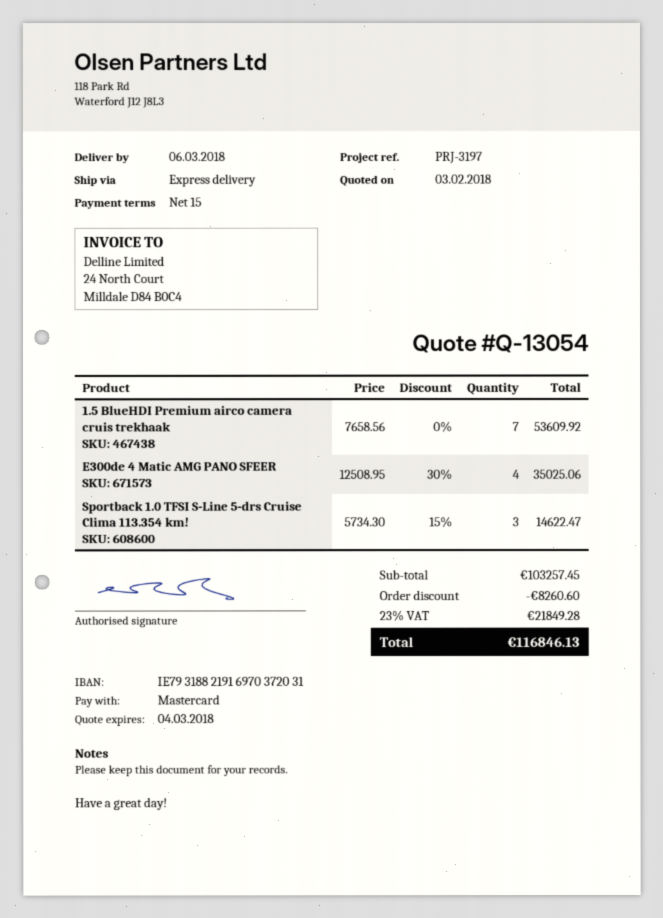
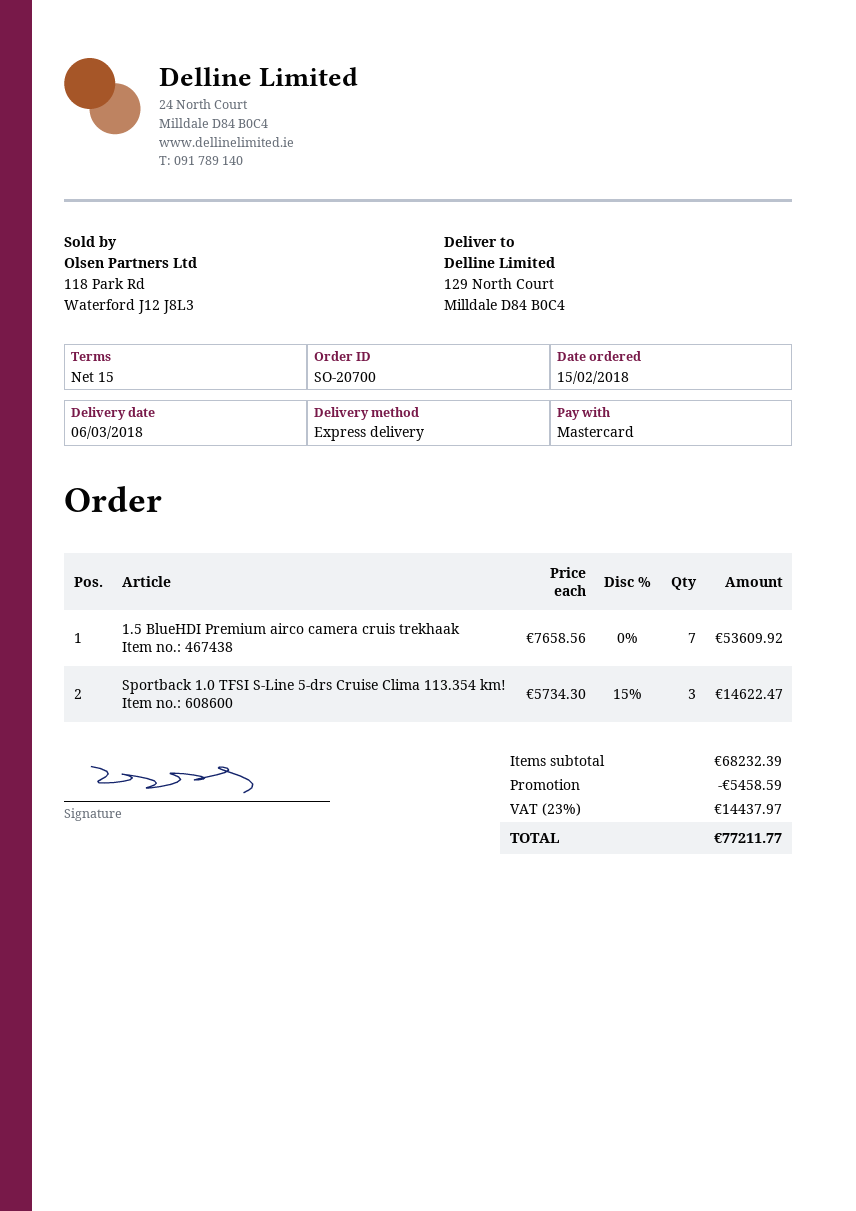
E300de 4 Matic AMG PANO SFEER: 4 x 12508.95 - 30% = 35025.06 -> none
subtotal: 103257.45 -> 68232.39
discount: 8260.60 -> 5458.59
tax: 23% = 21849.28 -> 23% = 14437.97
total: 116846.13 -> 77211.77

